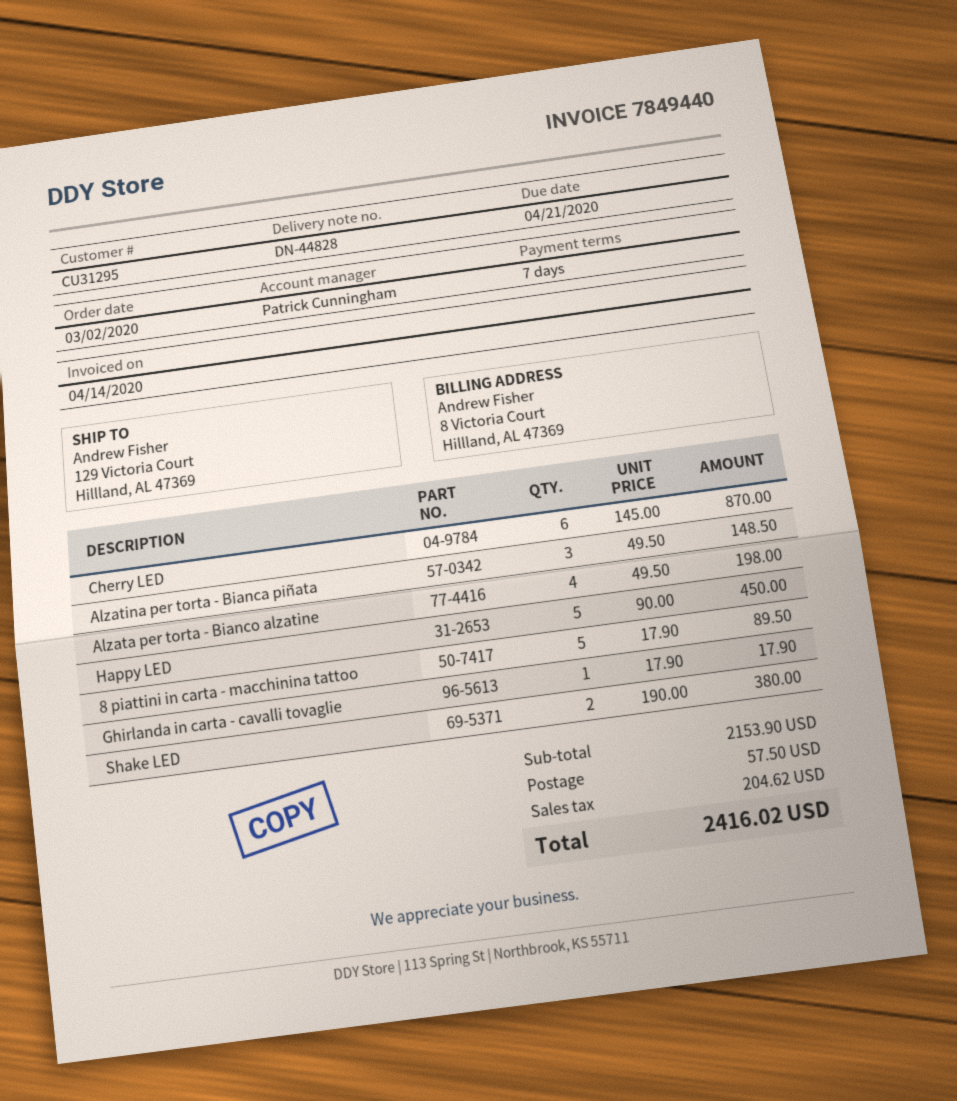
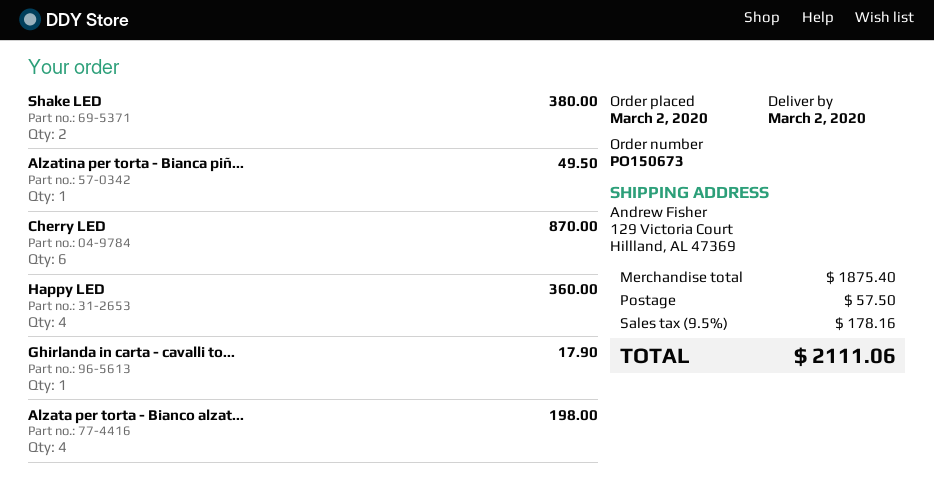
Alzatina per torta - Bianca piñata: 3 for 148.50 -> 1 for 49.50
Happy LED: 5 for 450.00 -> 4 for 360.00
8 piattini in carta - macchinina tattoo: 5 for 89.50 -> none
subtotal: 2153.90 -> 1875.40
tax: 204.62 -> 178.16
total: 2416.02 -> 2111.06

